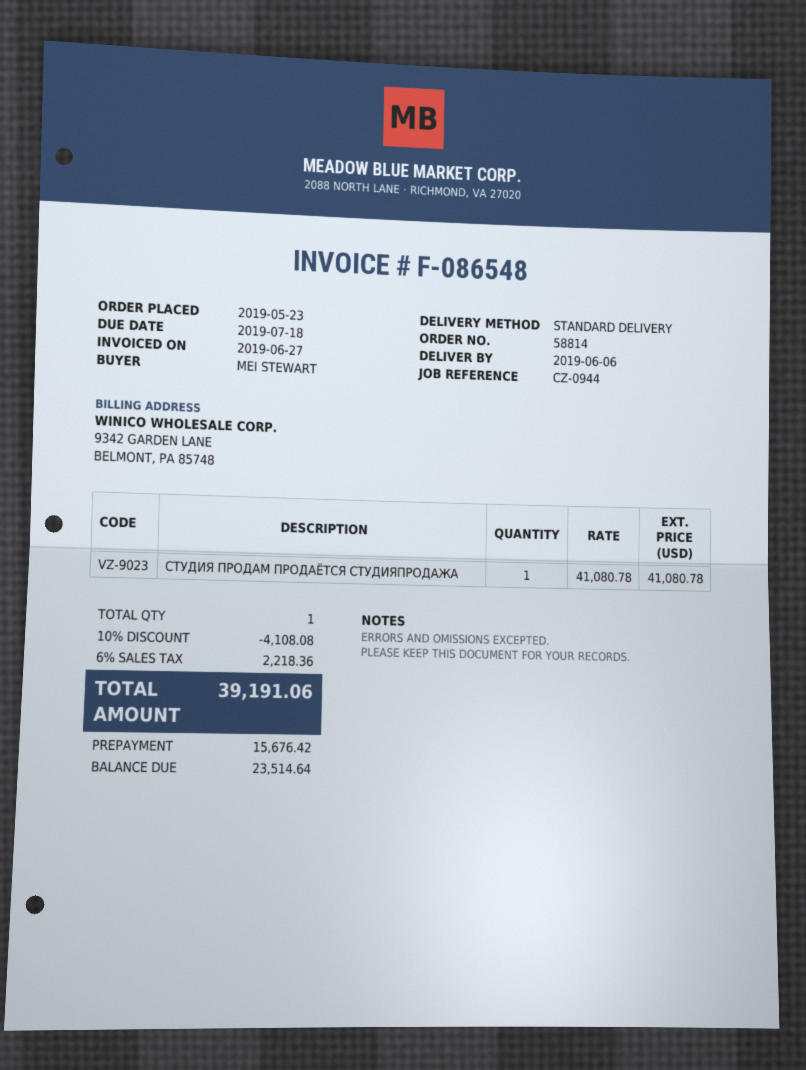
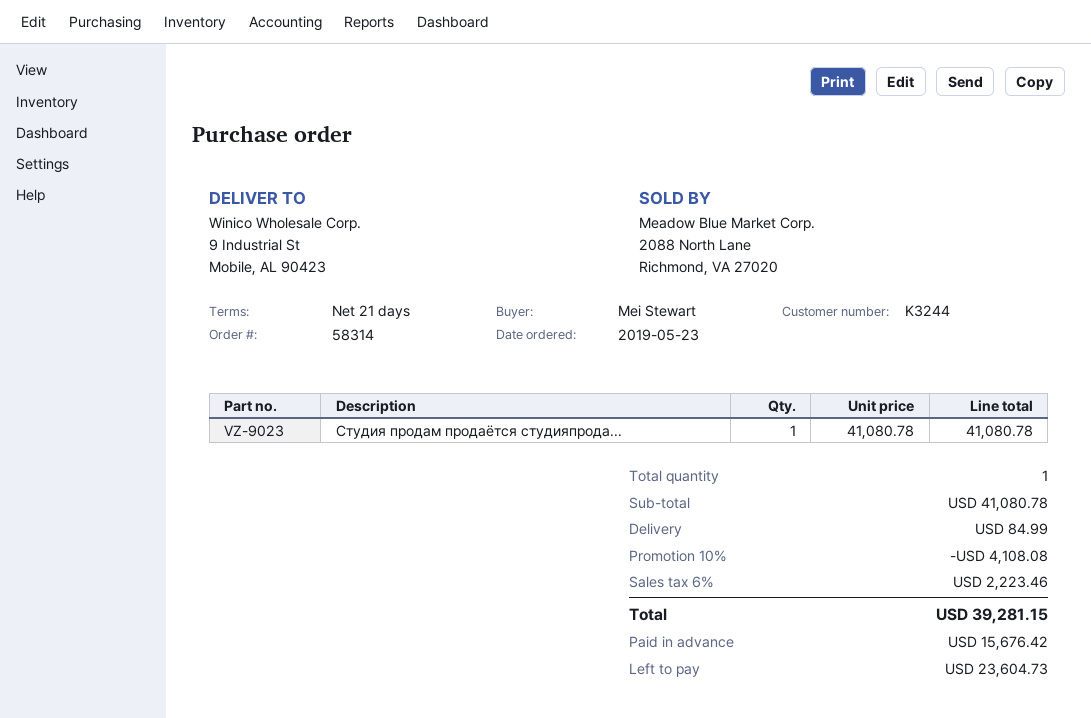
order number: 58814 -> 58314
shipping: none -> 84.99
tax: 6% = 2218.36 -> 6% = 2223.46
total: 39191.06 -> 39281.15
balance: 23514.64 -> 23604.73

